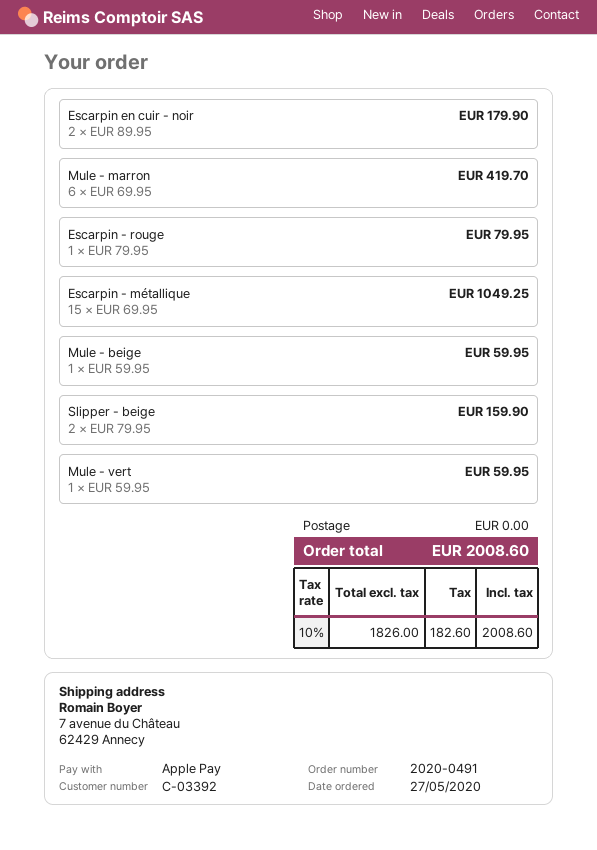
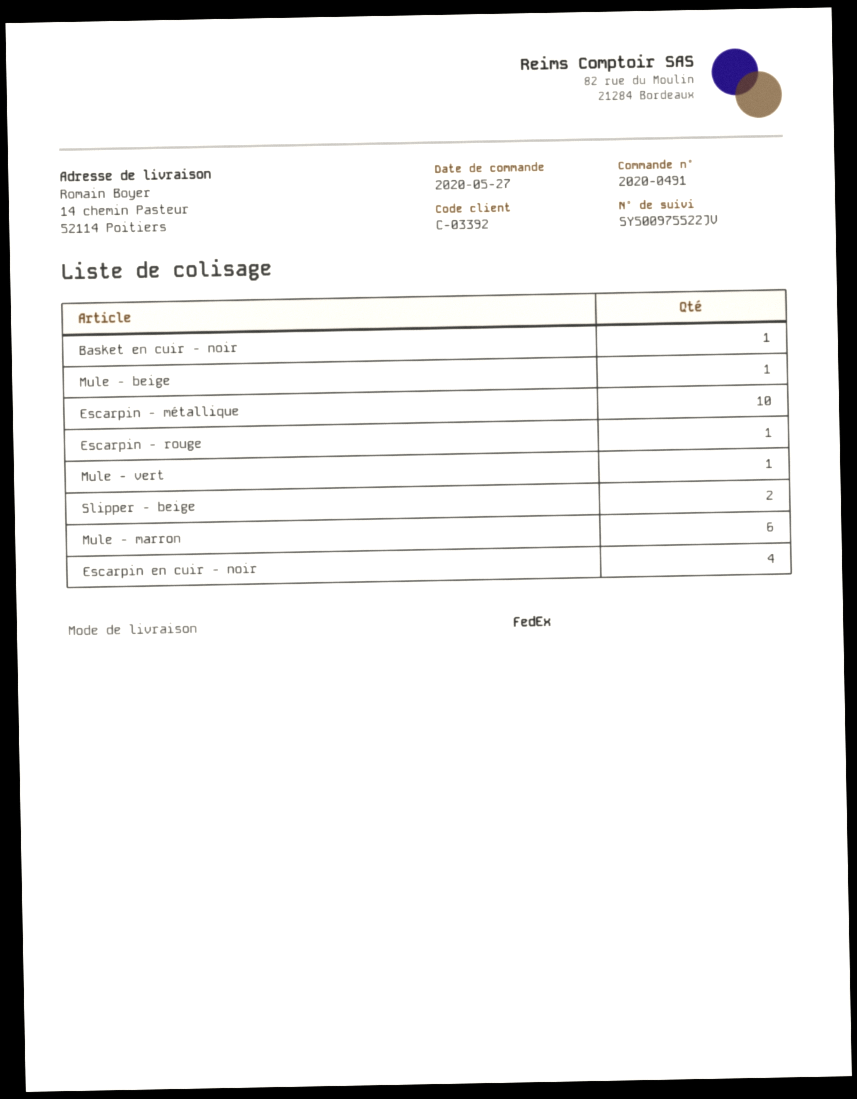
ship to: 7 avenue du Château, 62429 Annecy -> 14 chemin Pasteur, 52114 Poitiers
Escarpin en cuir - noir: 2 -> 4
Escarpin - métallique: 15 -> 10
Basket en cuir - noir: none -> 1

